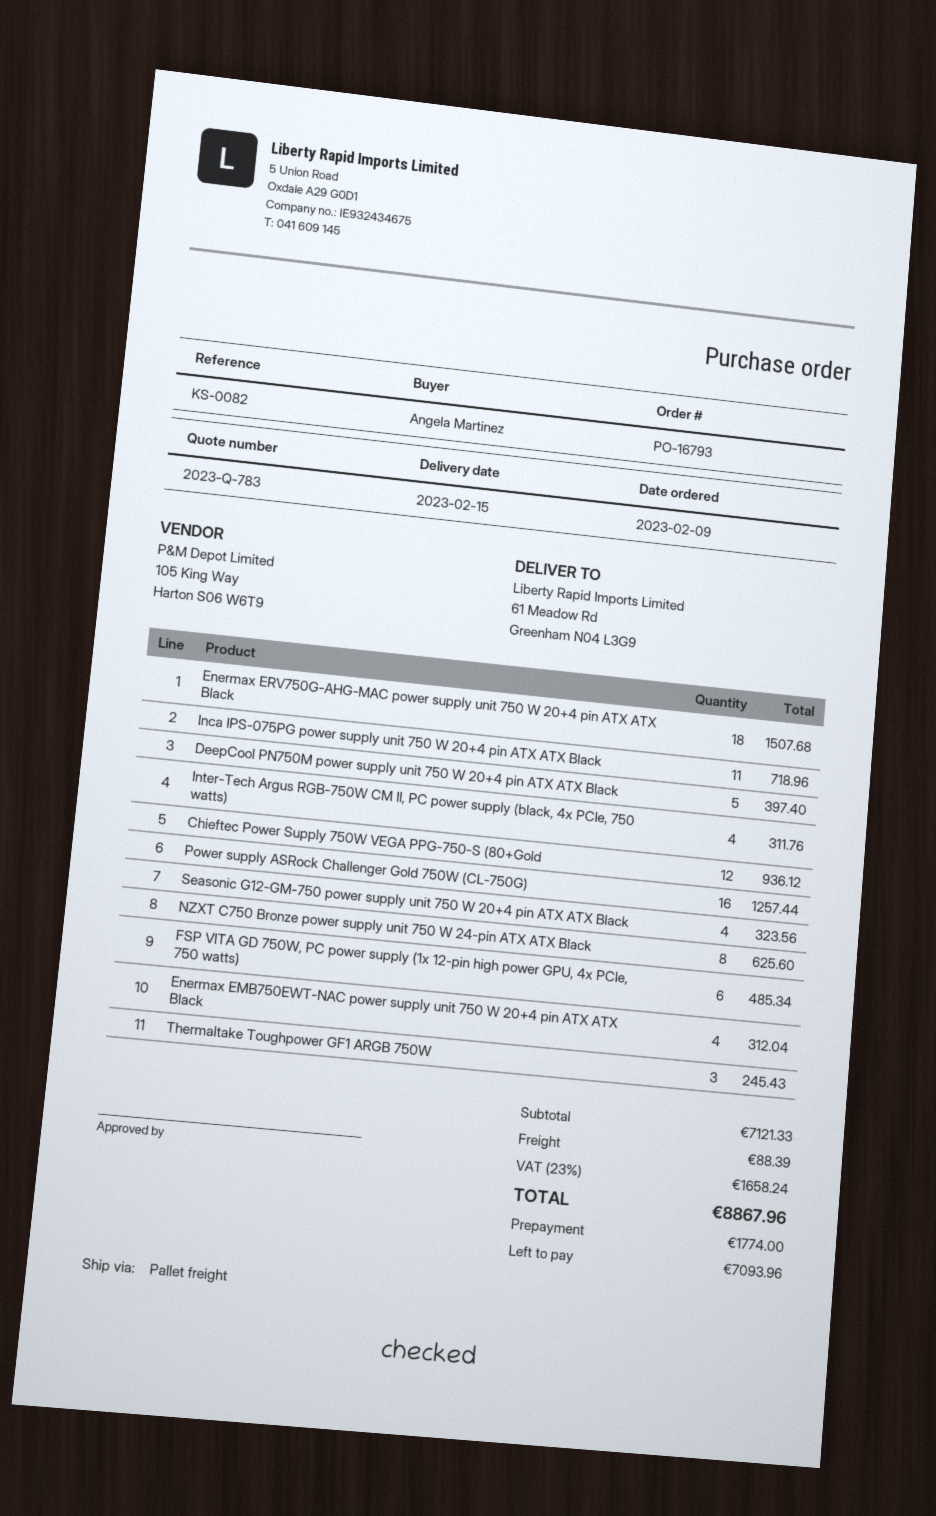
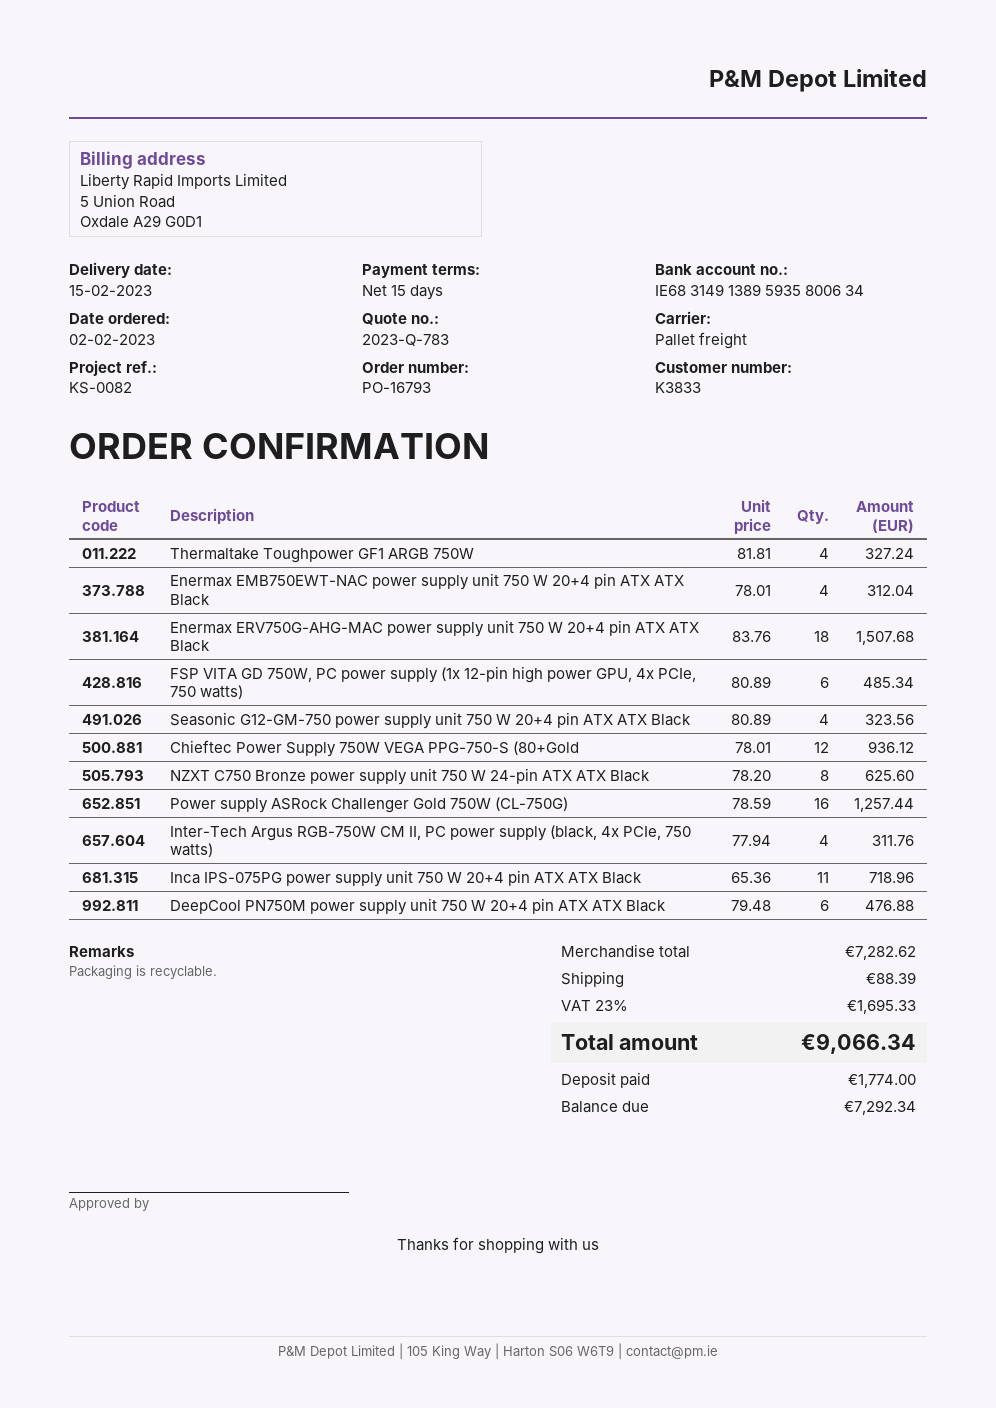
order date: 2023-02-09 -> 2023-02-02
DeepCool PN750M power supply unit 750 W 20+4 pin ATX ATX Black: 5 for 397.40 -> 6 for 476.88
Thermaltake Toughpower GF1 ARGB 750W: 3 for 245.43 -> 4 for 327.24
subtotal: 7121.33 -> 7282.62
tax: 23% = 1658.24 -> 23% = 1695.33
total: 8867.96 -> 9066.34
balance: 7093.96 -> 7292.34

